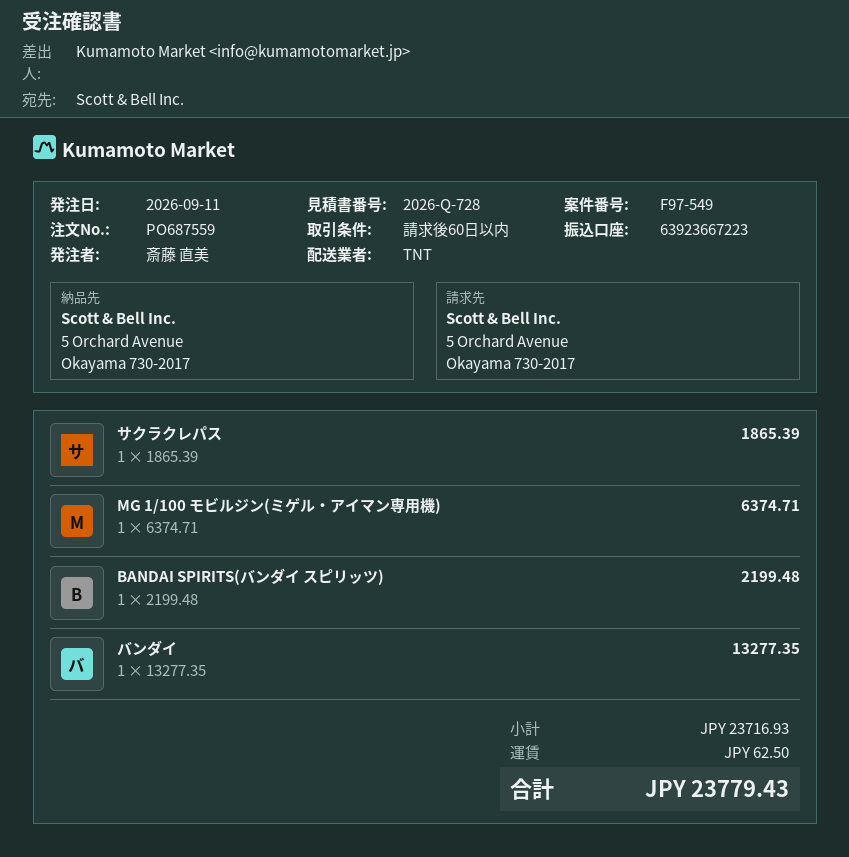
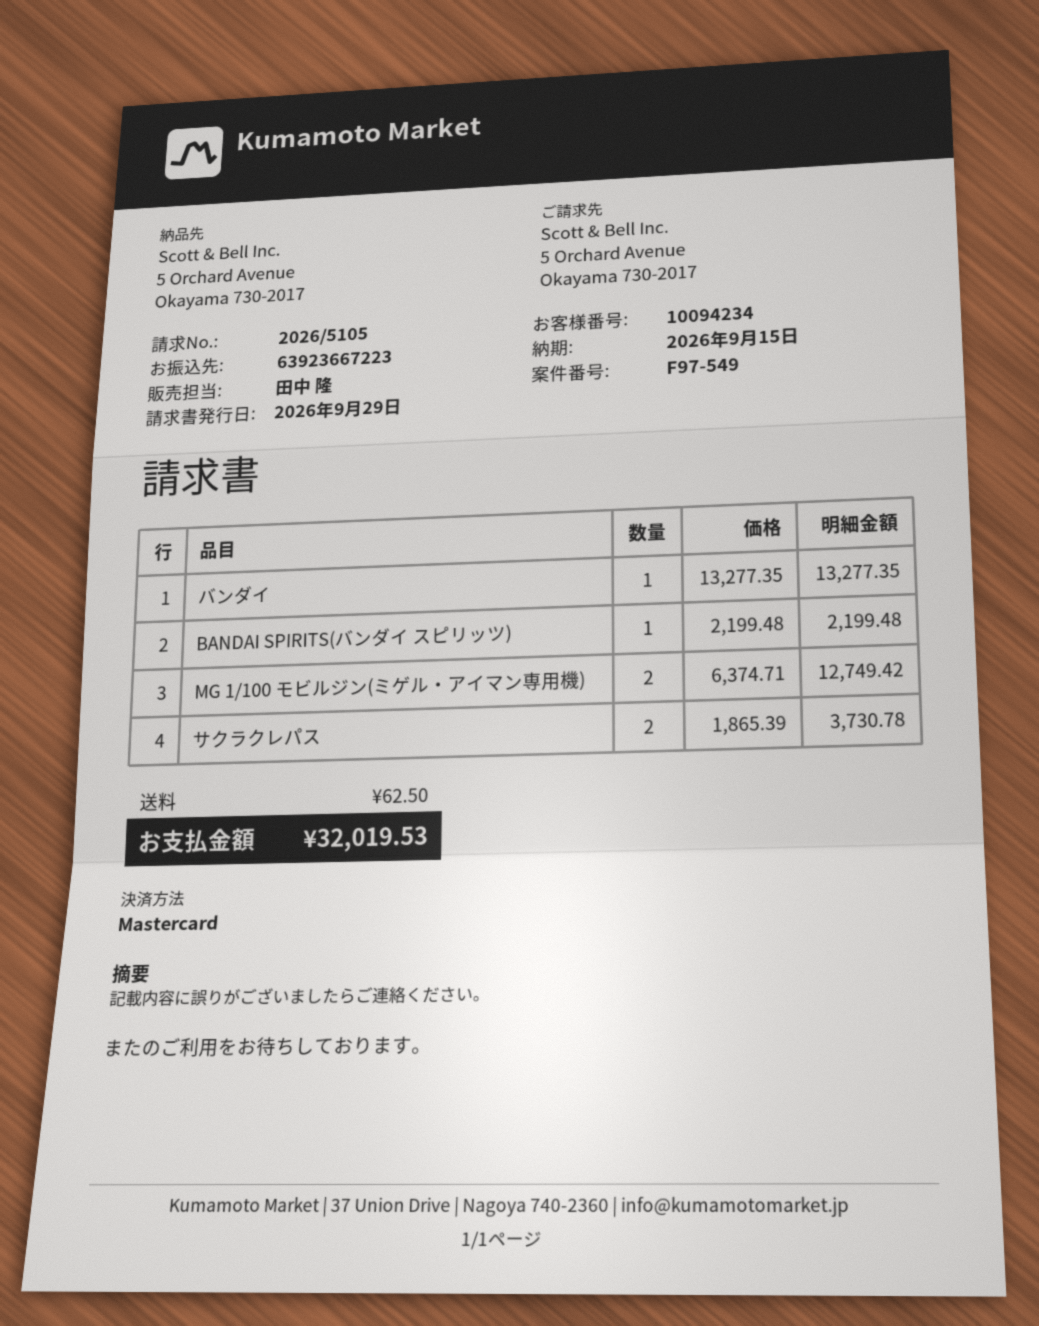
サクラクレパス: 1 x 1865.39 = 1865.39 -> 2 x 1865.39 = 3730.78
MG 1/100 モビルジン(ミゲル・アイマン専用機): 1 x 6374.71 = 6374.71 -> 2 x 6374.71 = 12749.42
total: 23779.43 -> 32019.53

